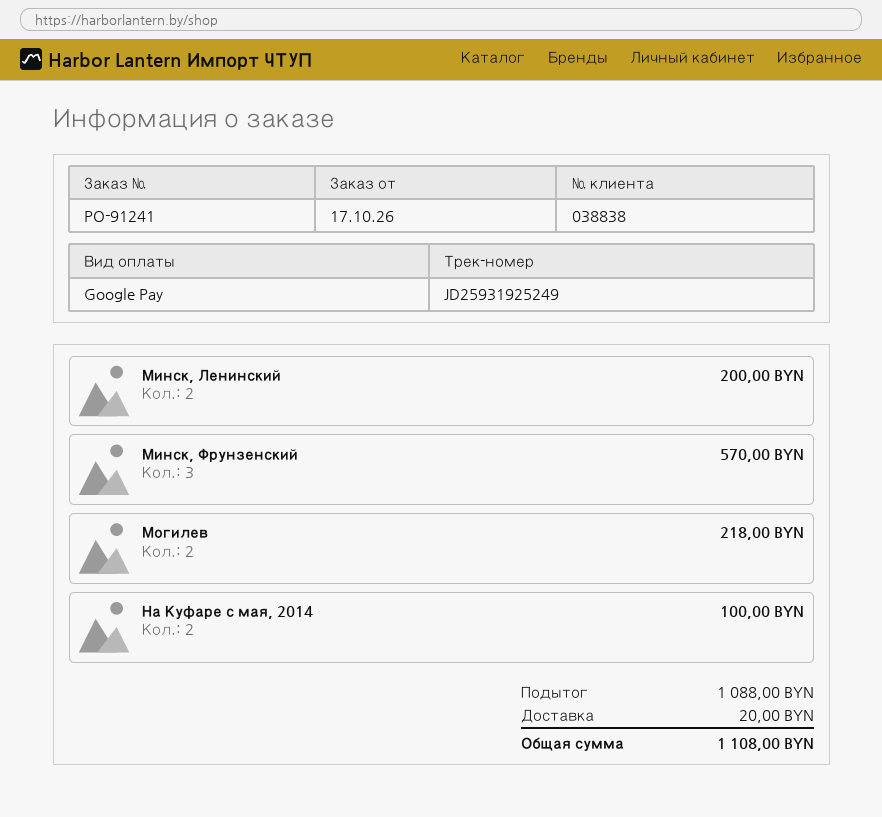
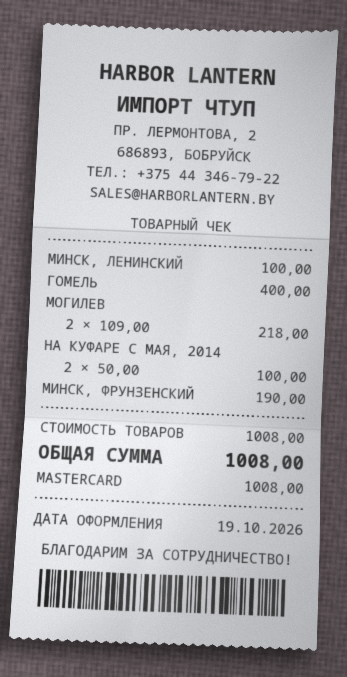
order date: 2026-10-17 -> 2026-10-19
payment method: Google Pay -> Mastercard
Минск, Ленинский: 2 for 200.00 -> 1 for 100.00
Минск, Фрунзенский: 3 for 570.00 -> 1 for 190.00
ГОМЕЛЬ: none -> 1 for 400.00
subtotal: 1088.00 -> 1008.00
shipping: 20.00 -> none
total: 1108.00 -> 1008.00

